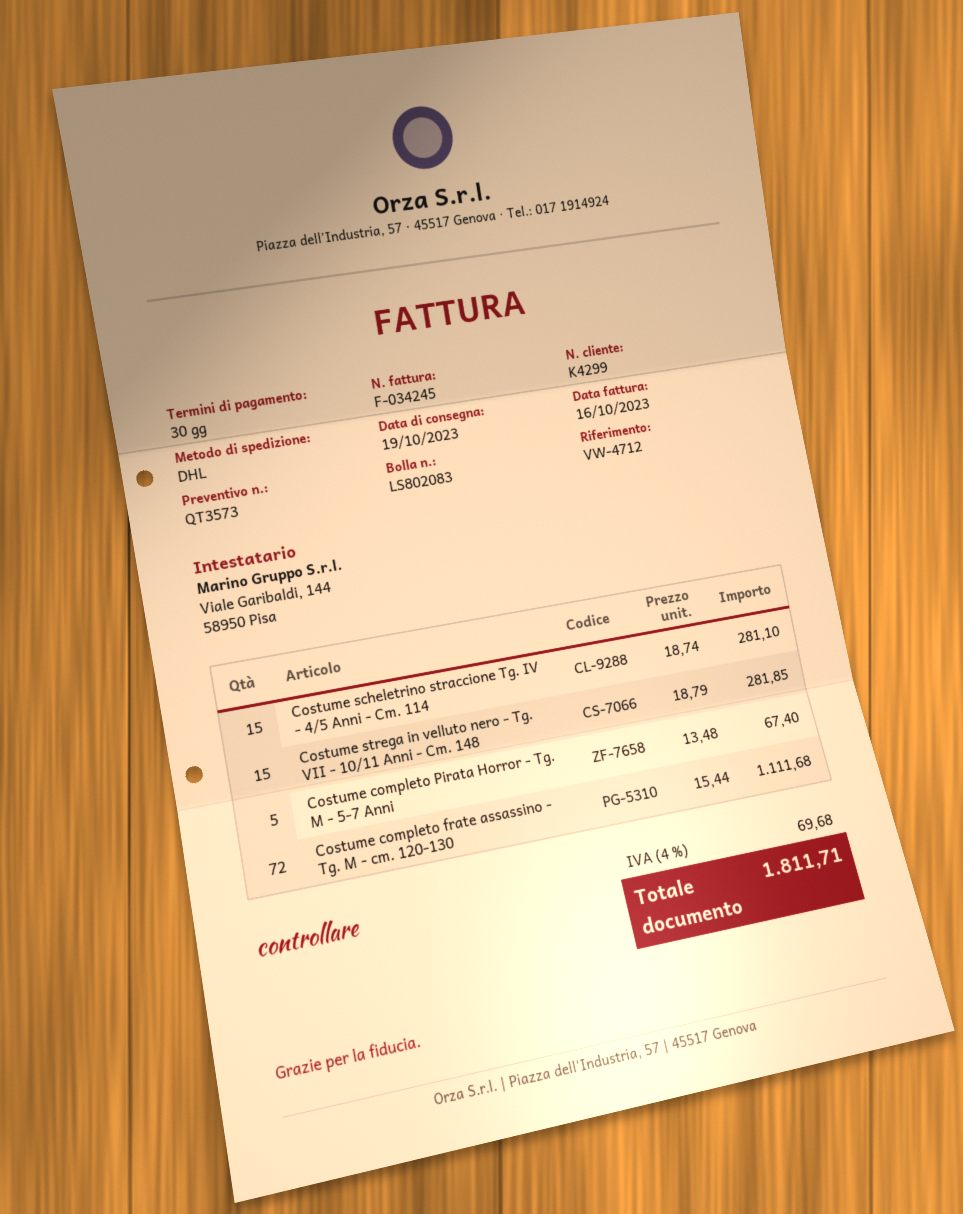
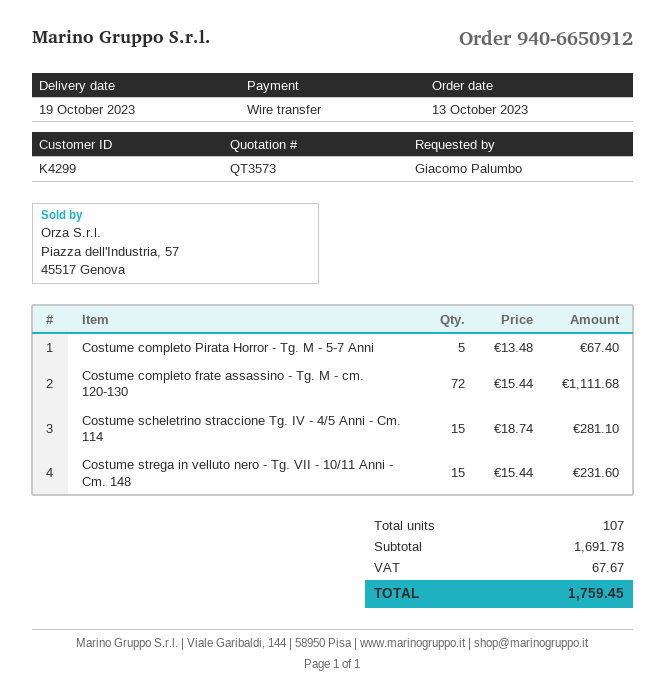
Costume strega in velluto nero - Tg. VII - 10/11 Anni - Cm. 148: 15 x 18.79 = 281.85 -> 15 x 15.44 = 231.60
tax: 69.68 -> 67.67
total: 1811.71 -> 1759.45

